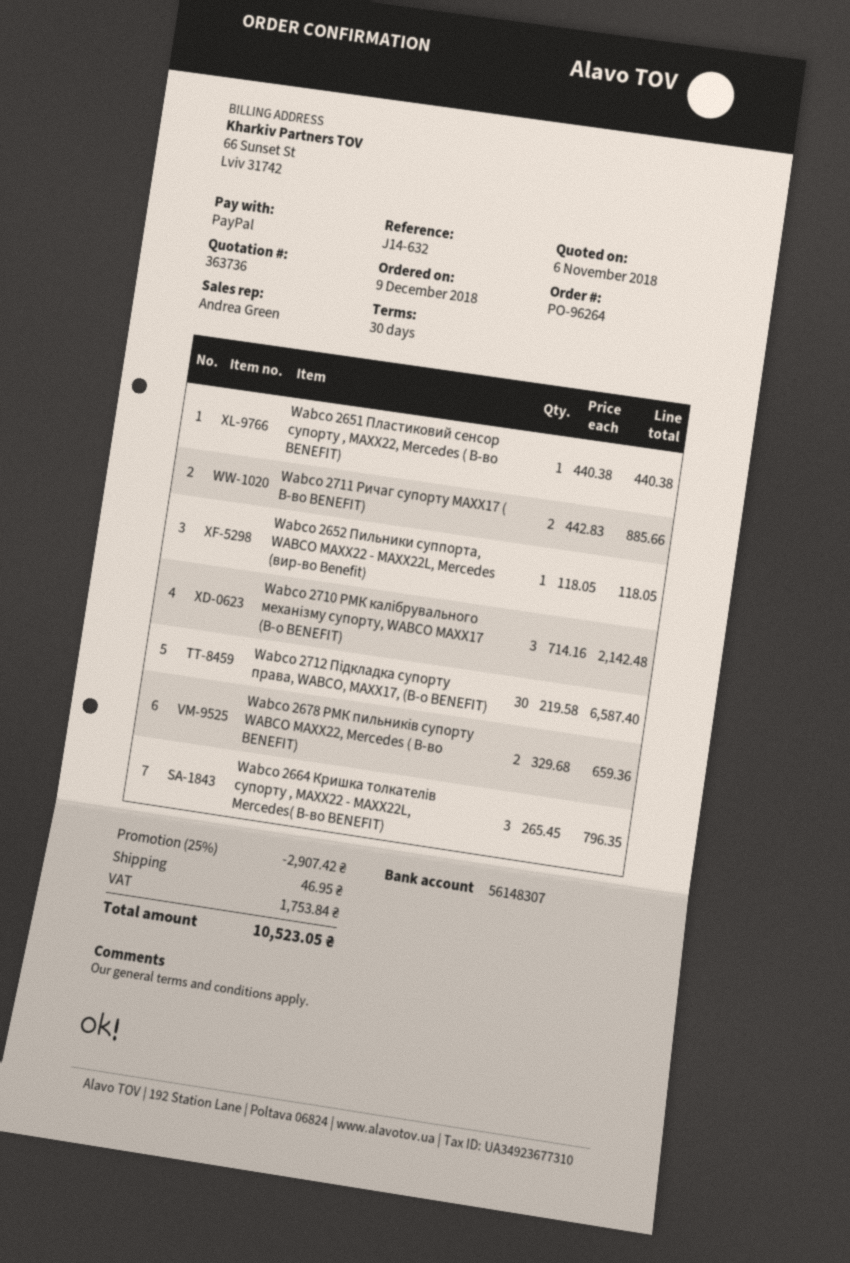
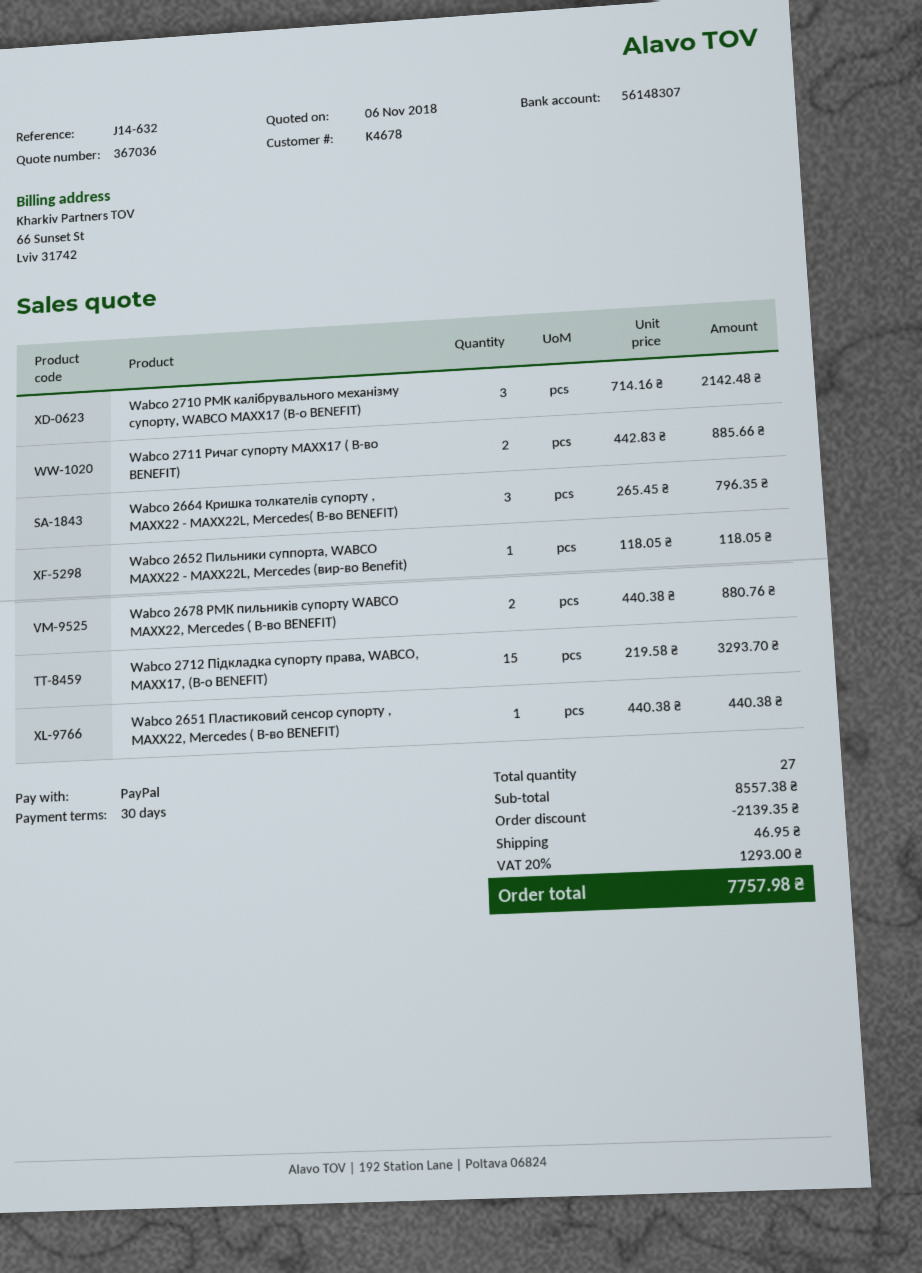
quote number: 363736 -> 367036
Wabco 2712 Підкладка супорту права, WABCO, MAXX17, (В-о BENEFIT): 30 x 219.58 = 6587.40 -> 15 x 219.58 = 3293.70
Wabco 2678 РМК пильників супорту WABCO MAXX22, Mercedes ( В-во BENEFIT): 2 x 329.68 = 659.36 -> 2 x 440.38 = 880.76
discount: 2907.42 -> 2139.35
tax: 1753.84 -> 1293.00
total: 10523.05 -> 7757.98

